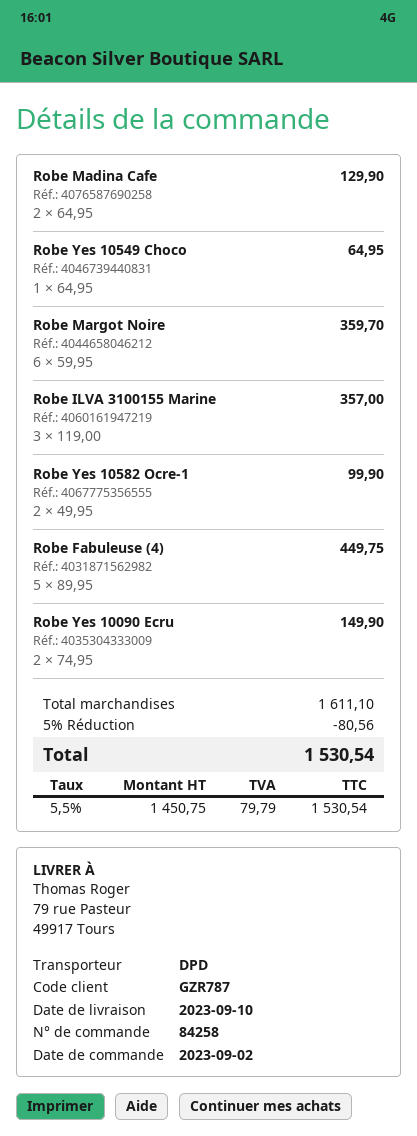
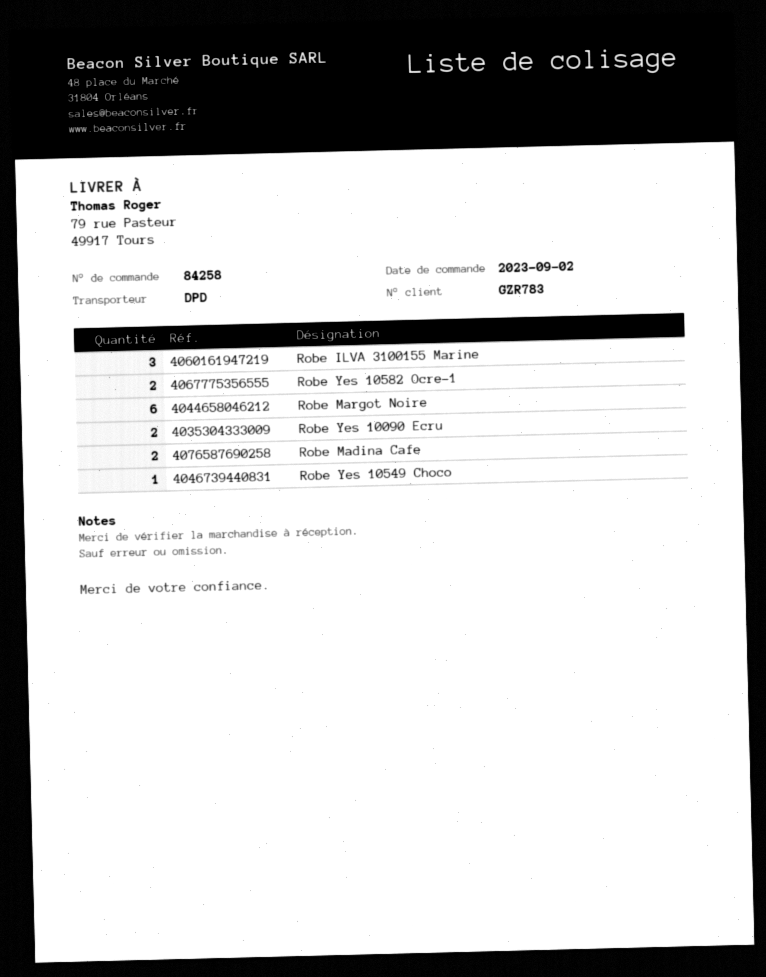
customer number: GZR787 -> GZR783
Robe Fabuleuse (4): 5 -> none

